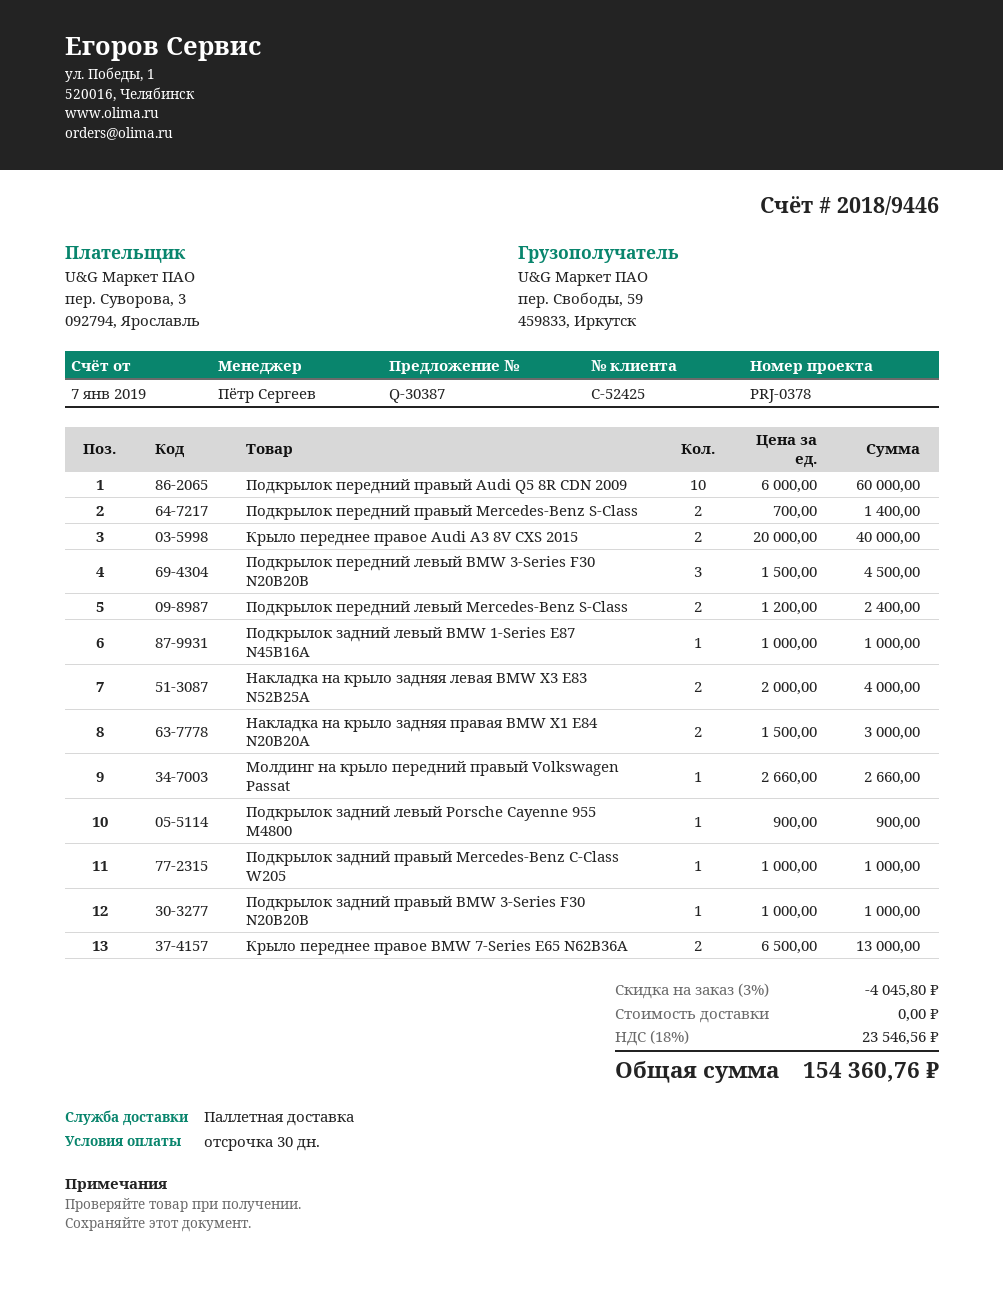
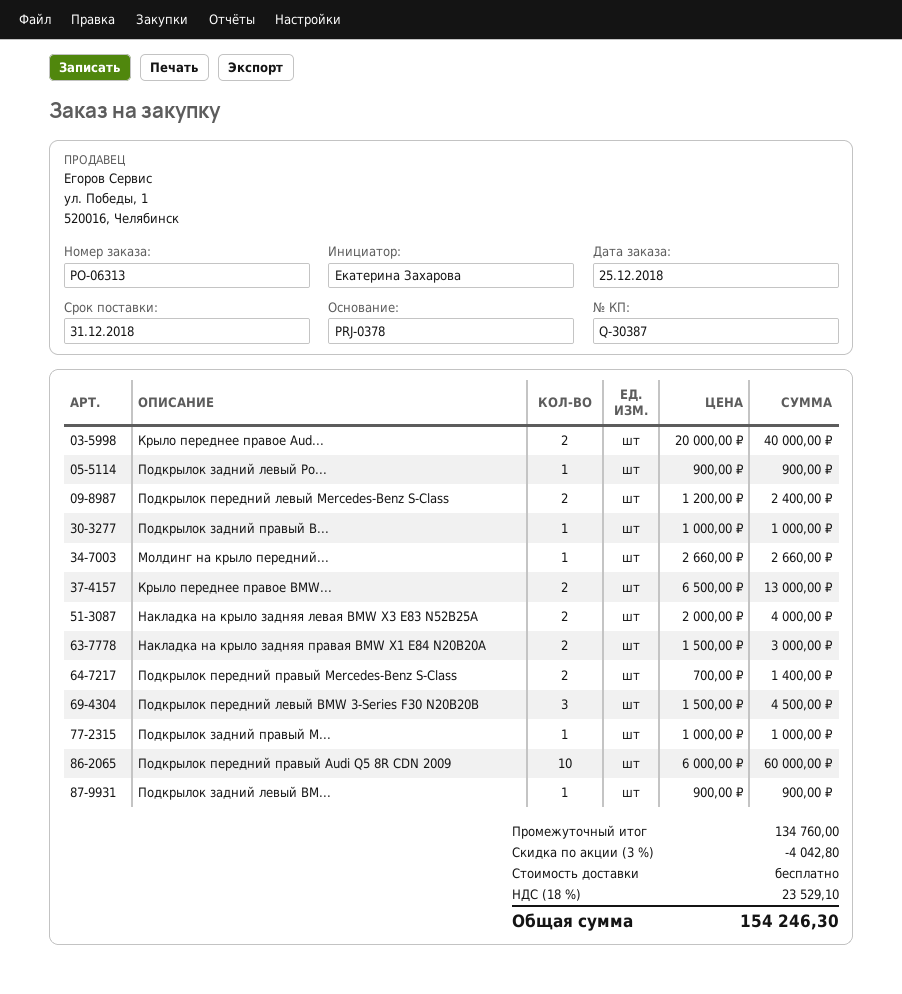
Подкрылок задний левый BMW 1-Series E87 N45B16A: 1 x 1000.00 = 1000.00 -> 1 x 900.00 = 900.00
discount: 3% = 4045.80 -> 3% = 4042.80
tax: 18% = 23546.56 -> 18% = 23529.10
total: 154360.76 -> 154246.30

